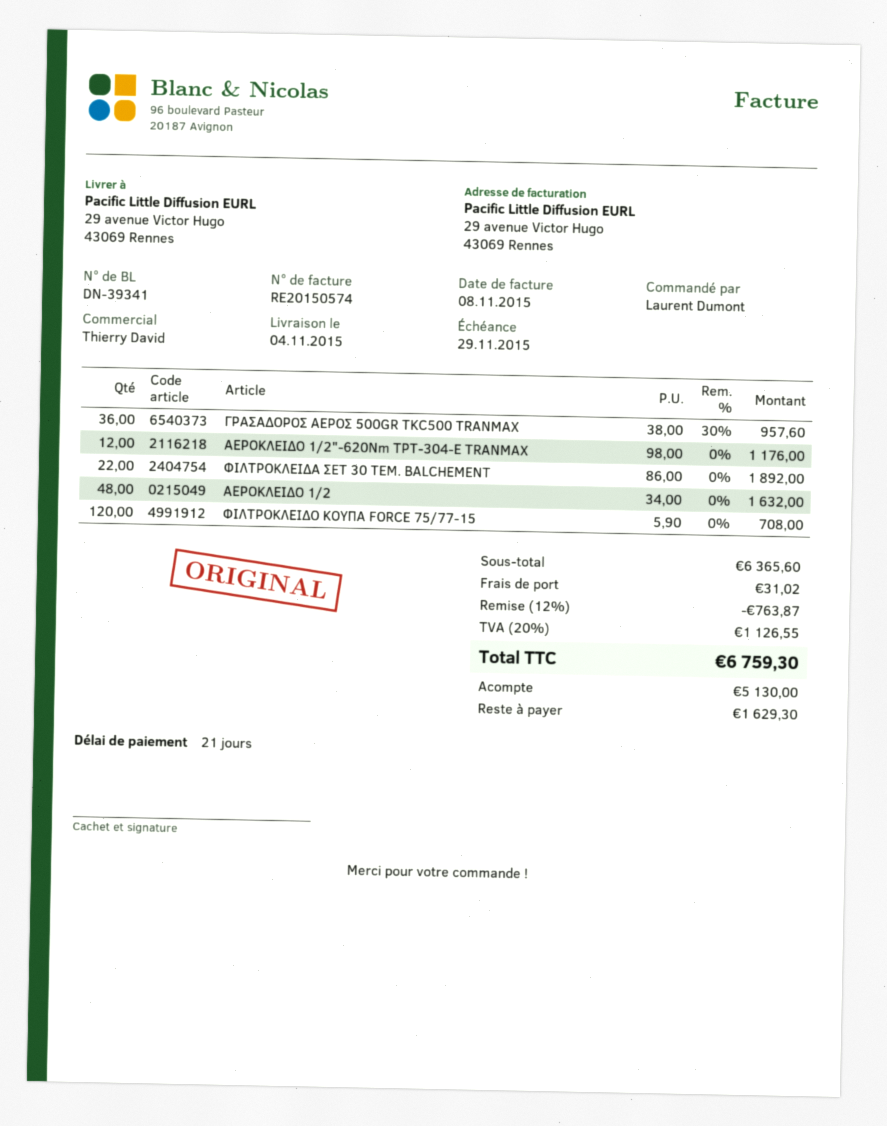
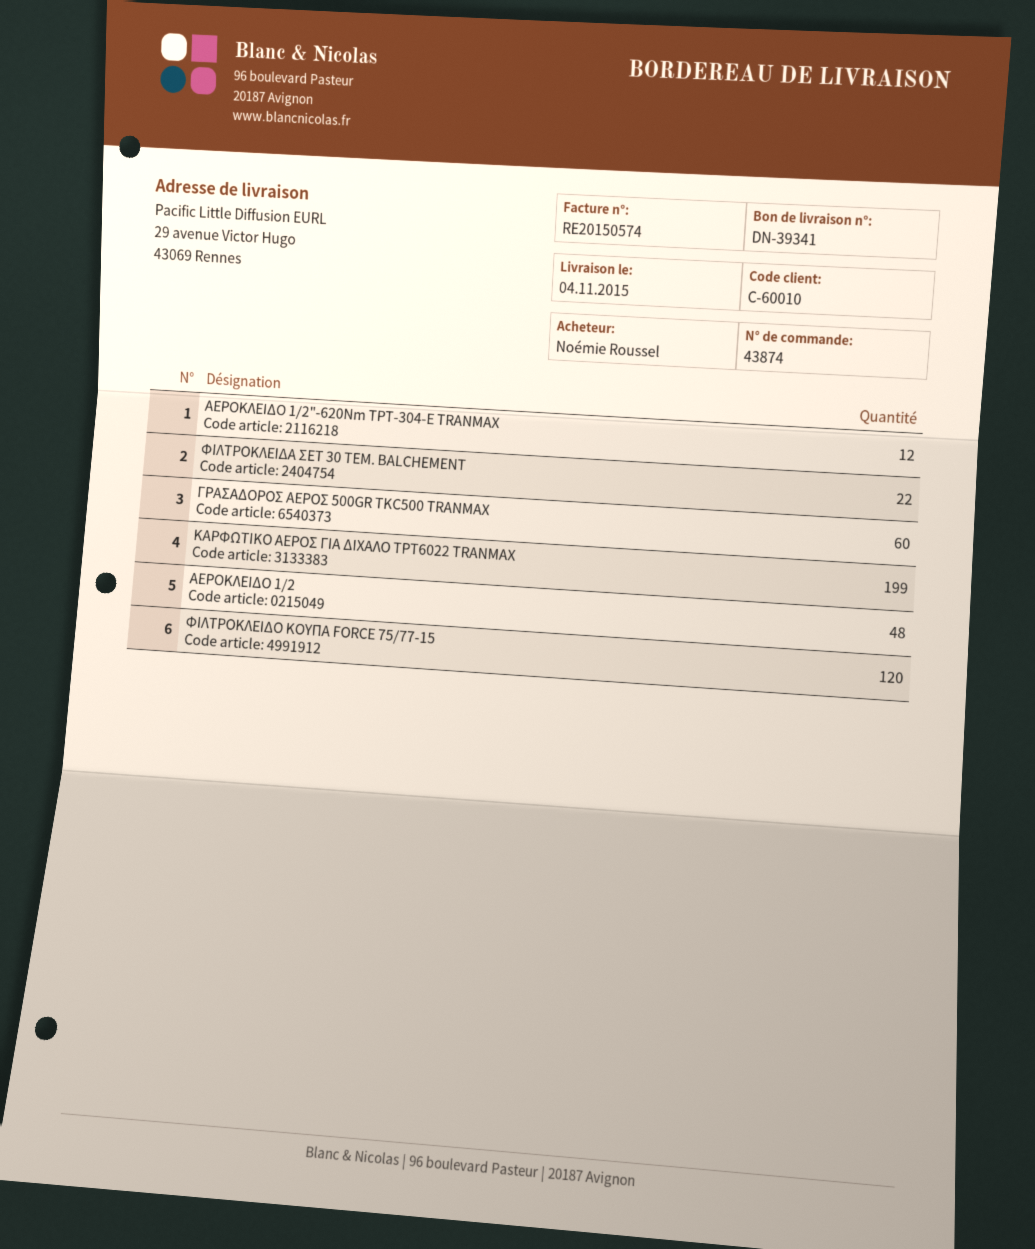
ordered by: Laurent Dumont -> Noémie Roussel
ΓΡΑΣΑΔΟΡΟΣ ΑΕΡΟΣ 500GR TKC500 TRANMAX: 36 -> 60
ΚΑΡΦΩΤΙΚΟ ΑΕΡΟΣ ΓΙΑ ΔΙΧΑΛΟ TPT6022 TRANMAX: none -> 199

